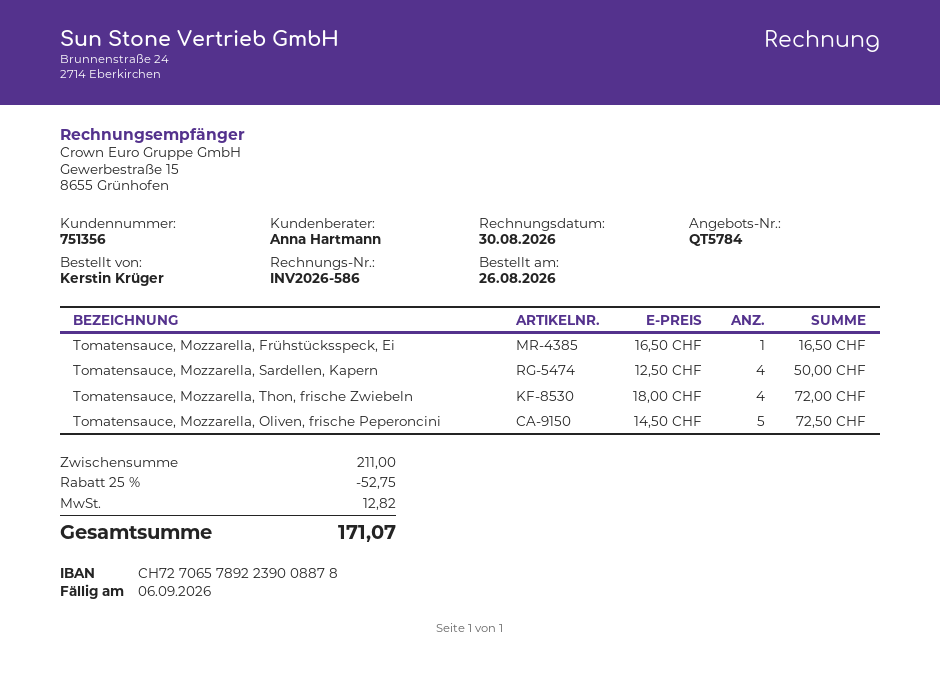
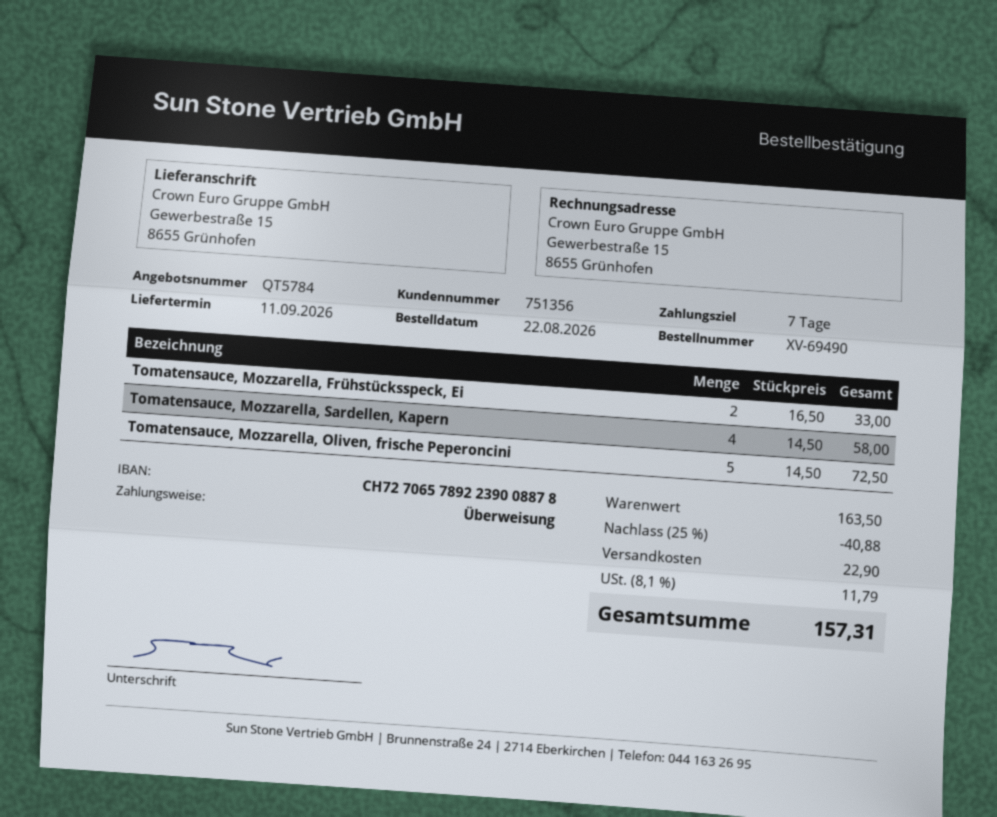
order date: 2026-08-26 -> 2026-08-22
Tomatensauce, Mozzarella, Frühstücksspeck, Ei: 1 x 16.50 = 16.50 -> 2 x 16.50 = 33.00
Tomatensauce, Mozzarella, Sardellen, Kapern: 4 x 12.50 = 50.00 -> 4 x 14.50 = 58.00
Tomatensauce, Mozzarella, Thon, frische Zwiebeln: 4 x 18.00 = 72.00 -> none
subtotal: 211.00 -> 163.50
discount: 25% = 52.75 -> 25% = 40.88
shipping: none -> 22.90
tax: 12.82 -> 11.79
total: 171.07 -> 157.31

